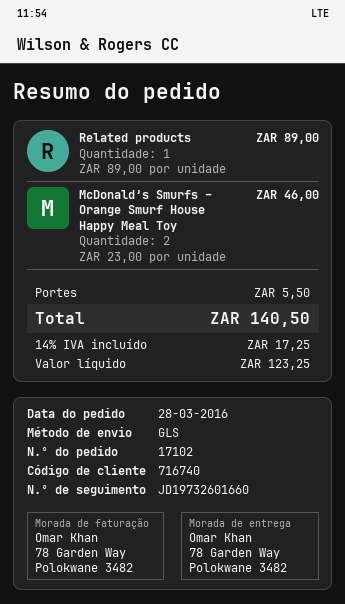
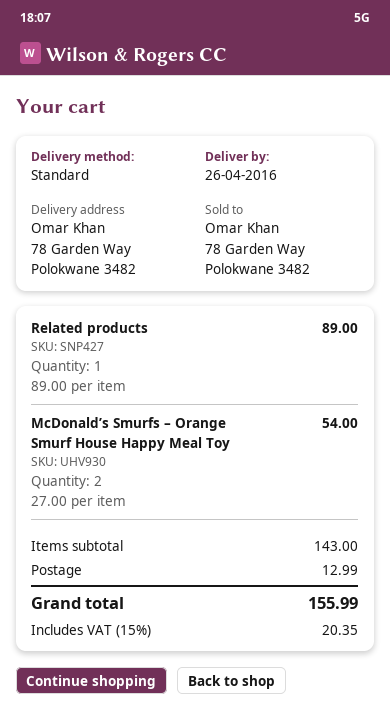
shipping method: GLS -> standard
McDonald’s Smurfs – Orange Smurf House Happy Meal Toy: 2 x 23.00 = 46.00 -> 2 x 27.00 = 54.00
shipping: 5.50 -> 12.99
tax: 14% = 17.25 -> 15% = 20.35
total: 140.50 -> 155.99

